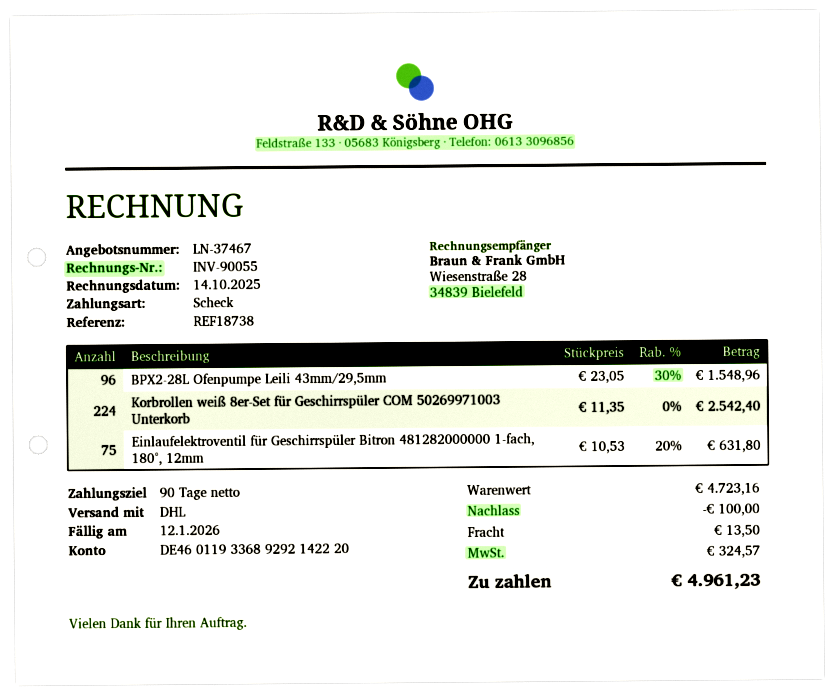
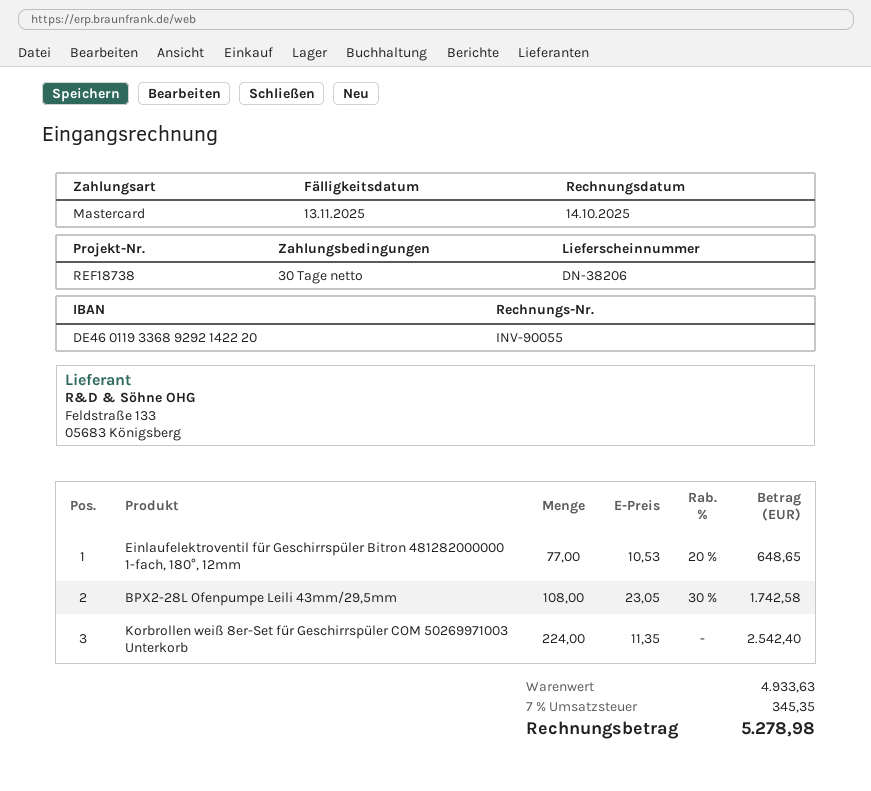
payment terms: 90 days -> 30 days
due date: 2026-01-12 -> 2025-11-13
payment method: cheque -> Mastercard
BPX2-28L Ofenpumpe Leili 43mm/29,5mm: 96 x 23.05 - 30% = 1548.96 -> 108 x 23.05 - 30% = 1742.58
Einlaufelektroventil für Geschirrspüler Bitron 481282000000 1-fach, 180°, 12mm: 75 x 10.53 - 20% = 631.80 -> 77 x 10.53 - 20% = 648.65
subtotal: 4723.16 -> 4933.63
discount: 100.00 -> none
shipping: 13.50 -> none
tax: 324.57 -> 345.35
total: 4961.23 -> 5278.98

